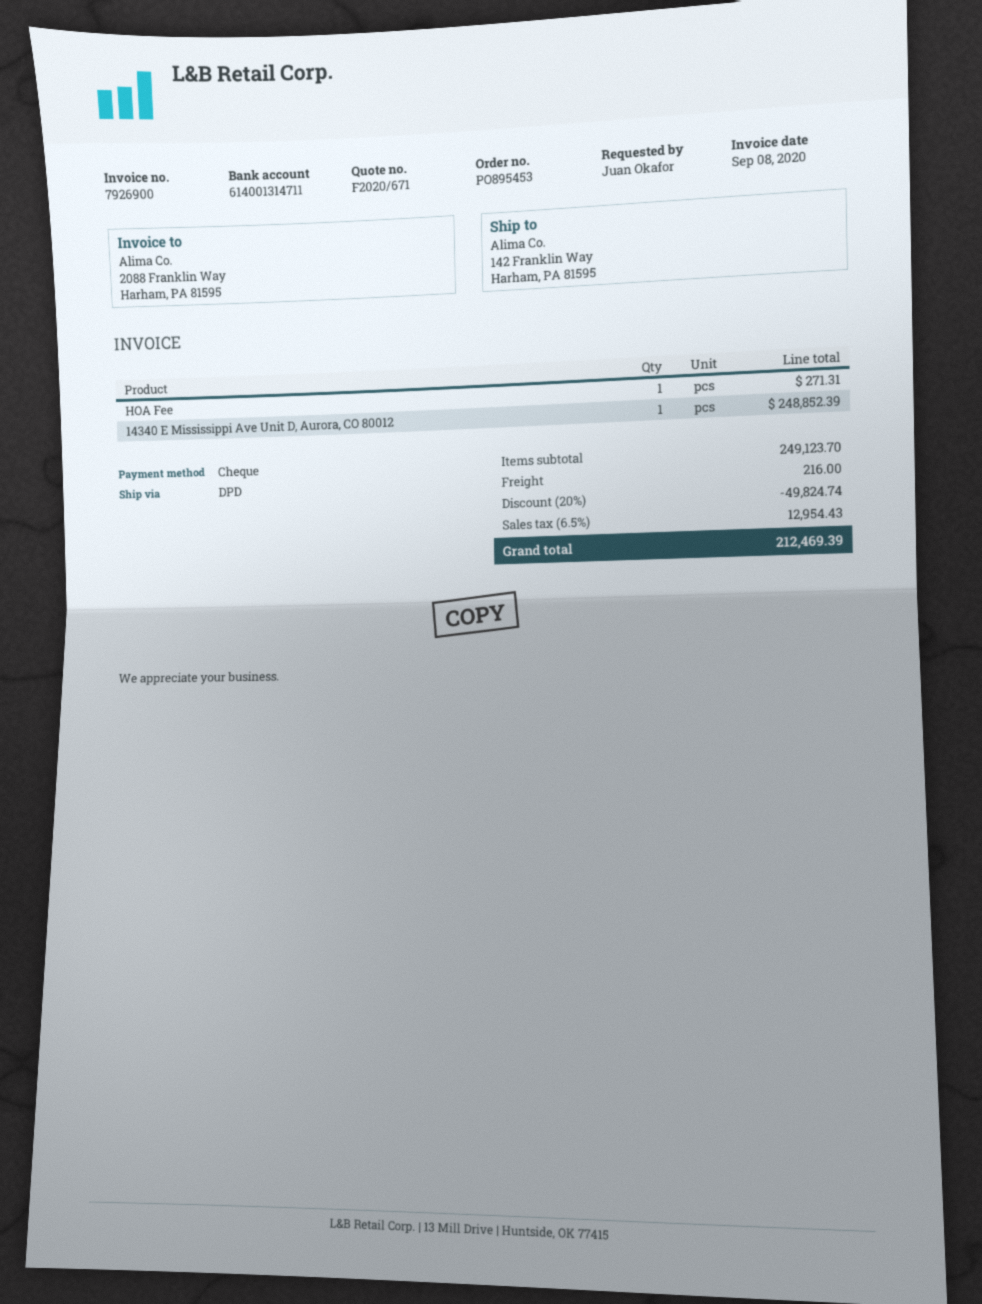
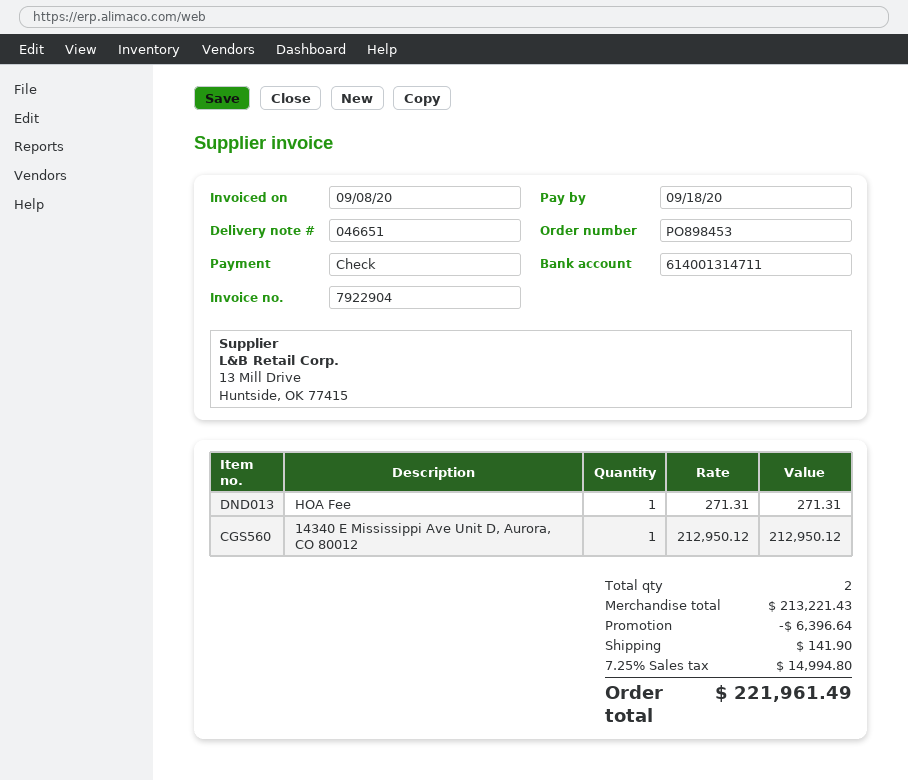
order number: PO895453 -> PO898453
invoice number: 7926900 -> 7922904
14340 E Mississippi Ave Unit D, Aurora, CO 80012: 1 for 248852.39 -> 1 for 212950.12
subtotal: 249123.70 -> 213221.43
discount: 49824.74 -> 6396.64
shipping: 216.00 -> 141.90
tax: 6.5% = 12954.43 -> 7.25% = 14994.80
total: 212469.39 -> 221961.49

